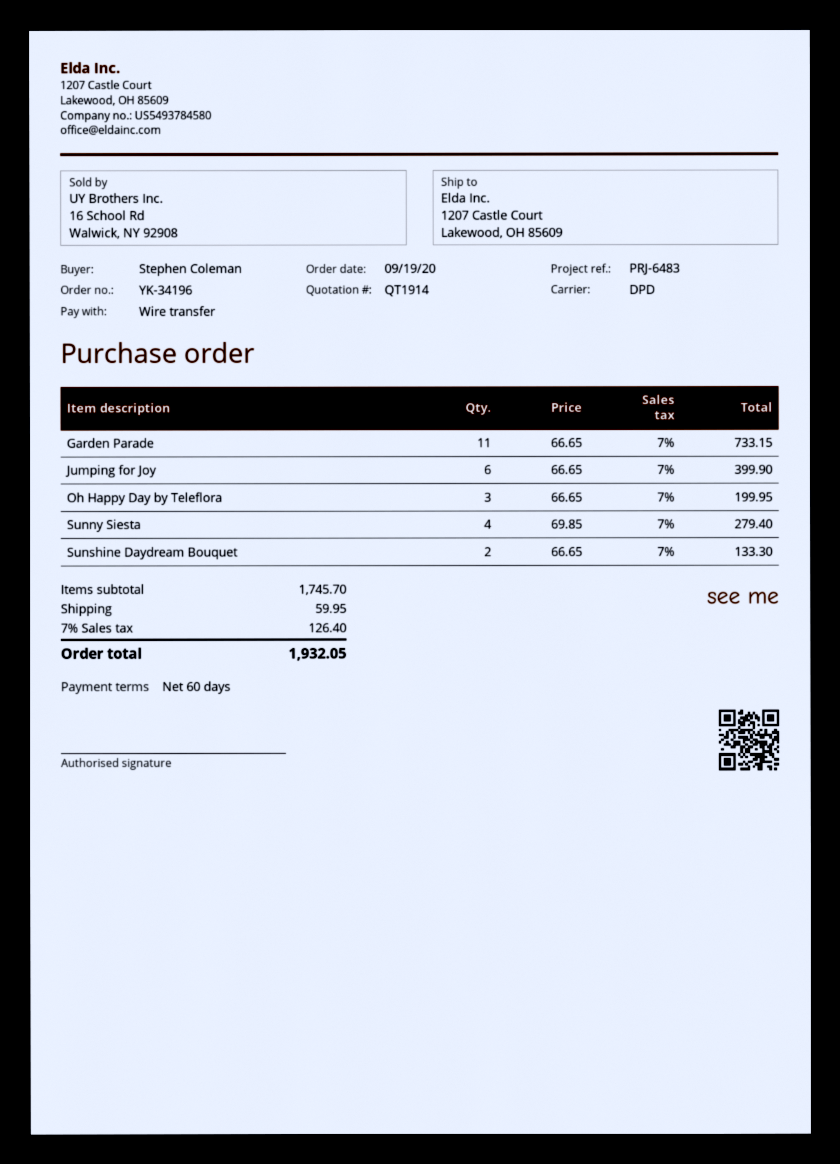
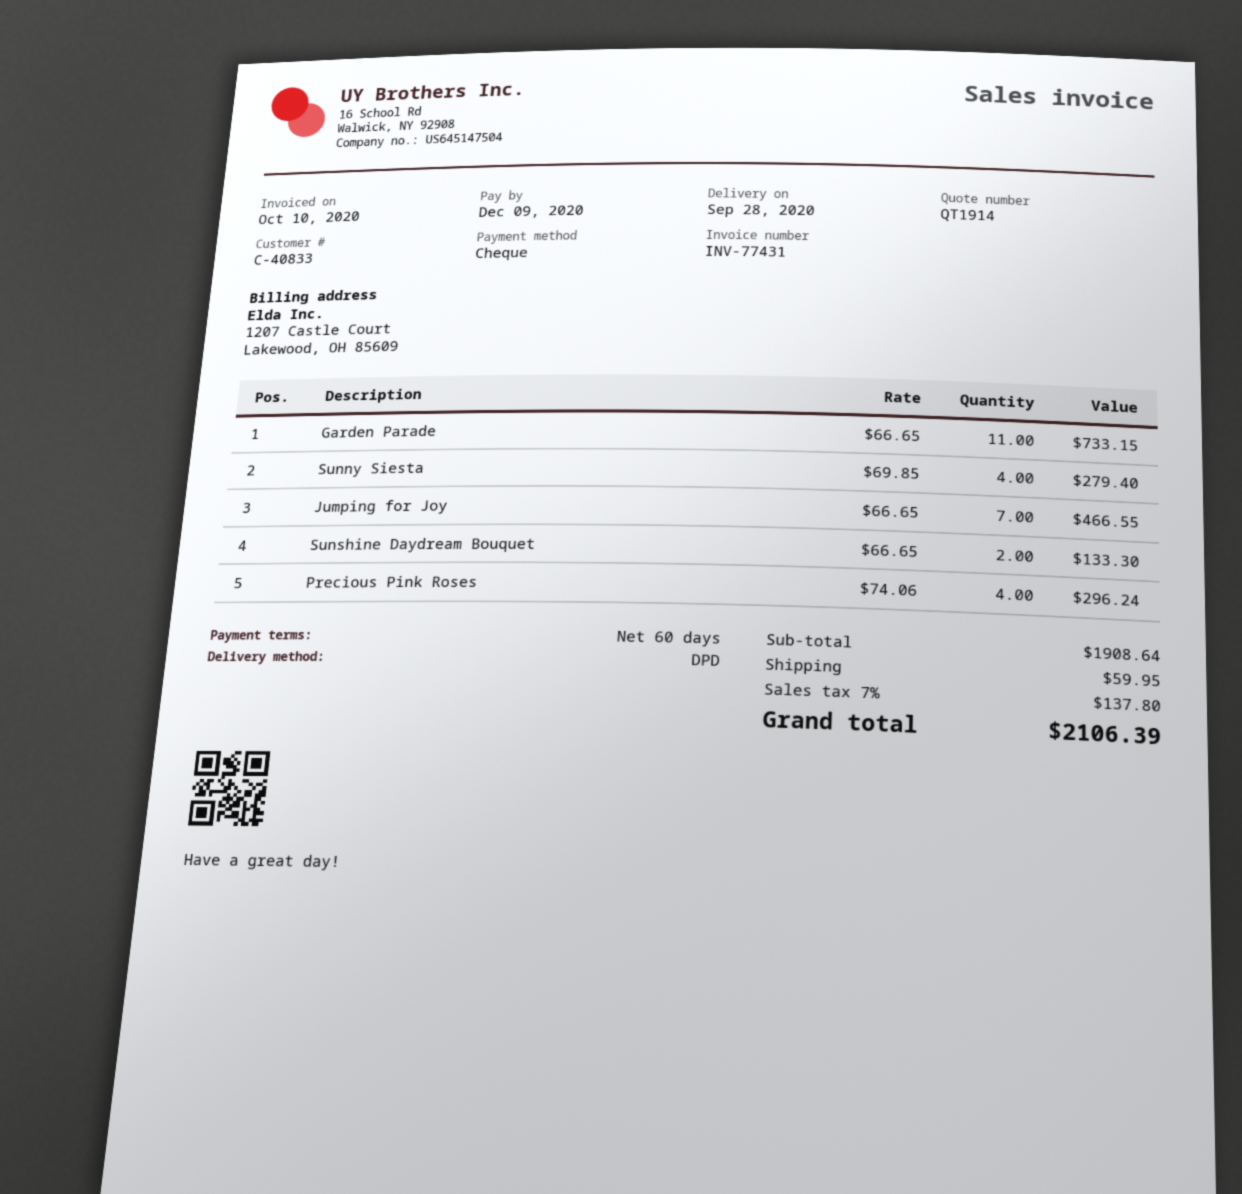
payment method: bank transfer -> cheque
Jumping for Joy: 6 x 66.65 = 399.90 -> 7 x 66.65 = 466.55
Oh Happy Day by Teleflora: 3 x 66.65 = 199.95 -> none
Precious Pink Roses: none -> 4 x 74.06 = 296.24
subtotal: 1745.70 -> 1908.64
tax: 7% = 126.40 -> 7% = 137.80
total: 1932.05 -> 2106.39

